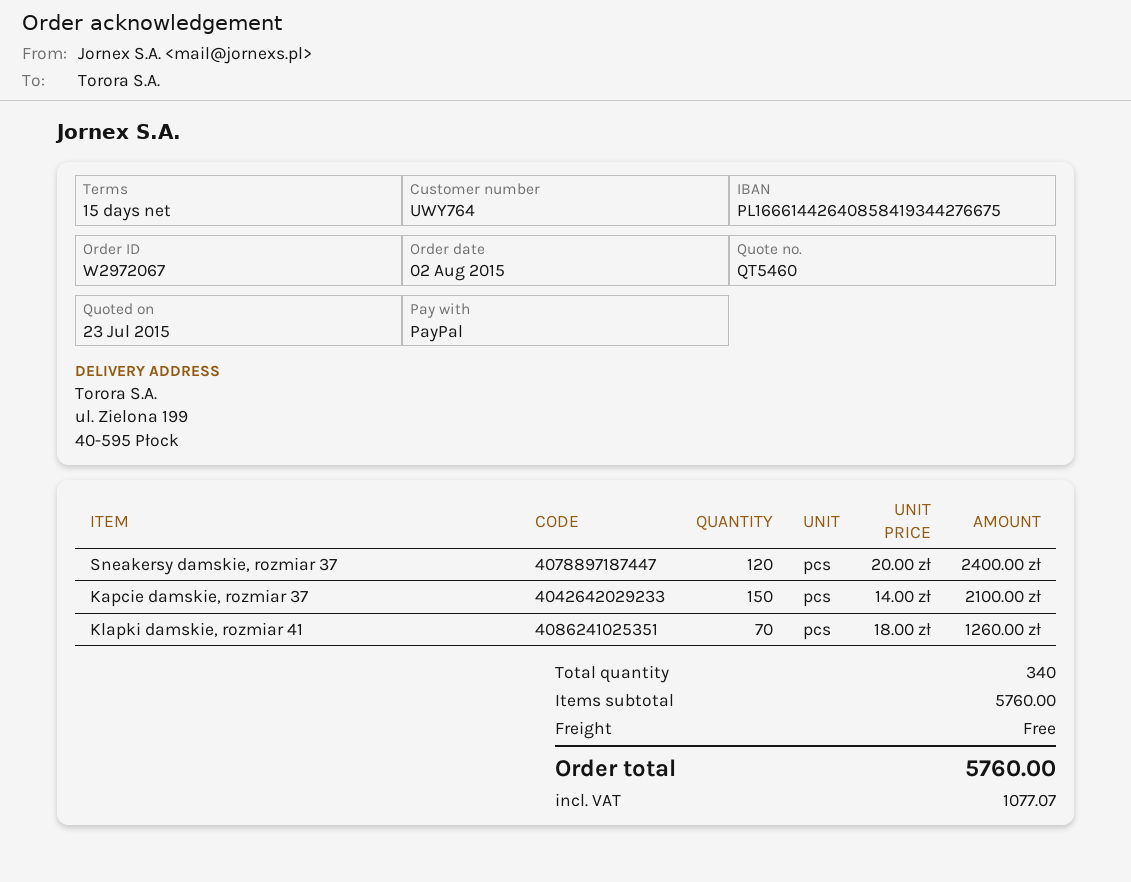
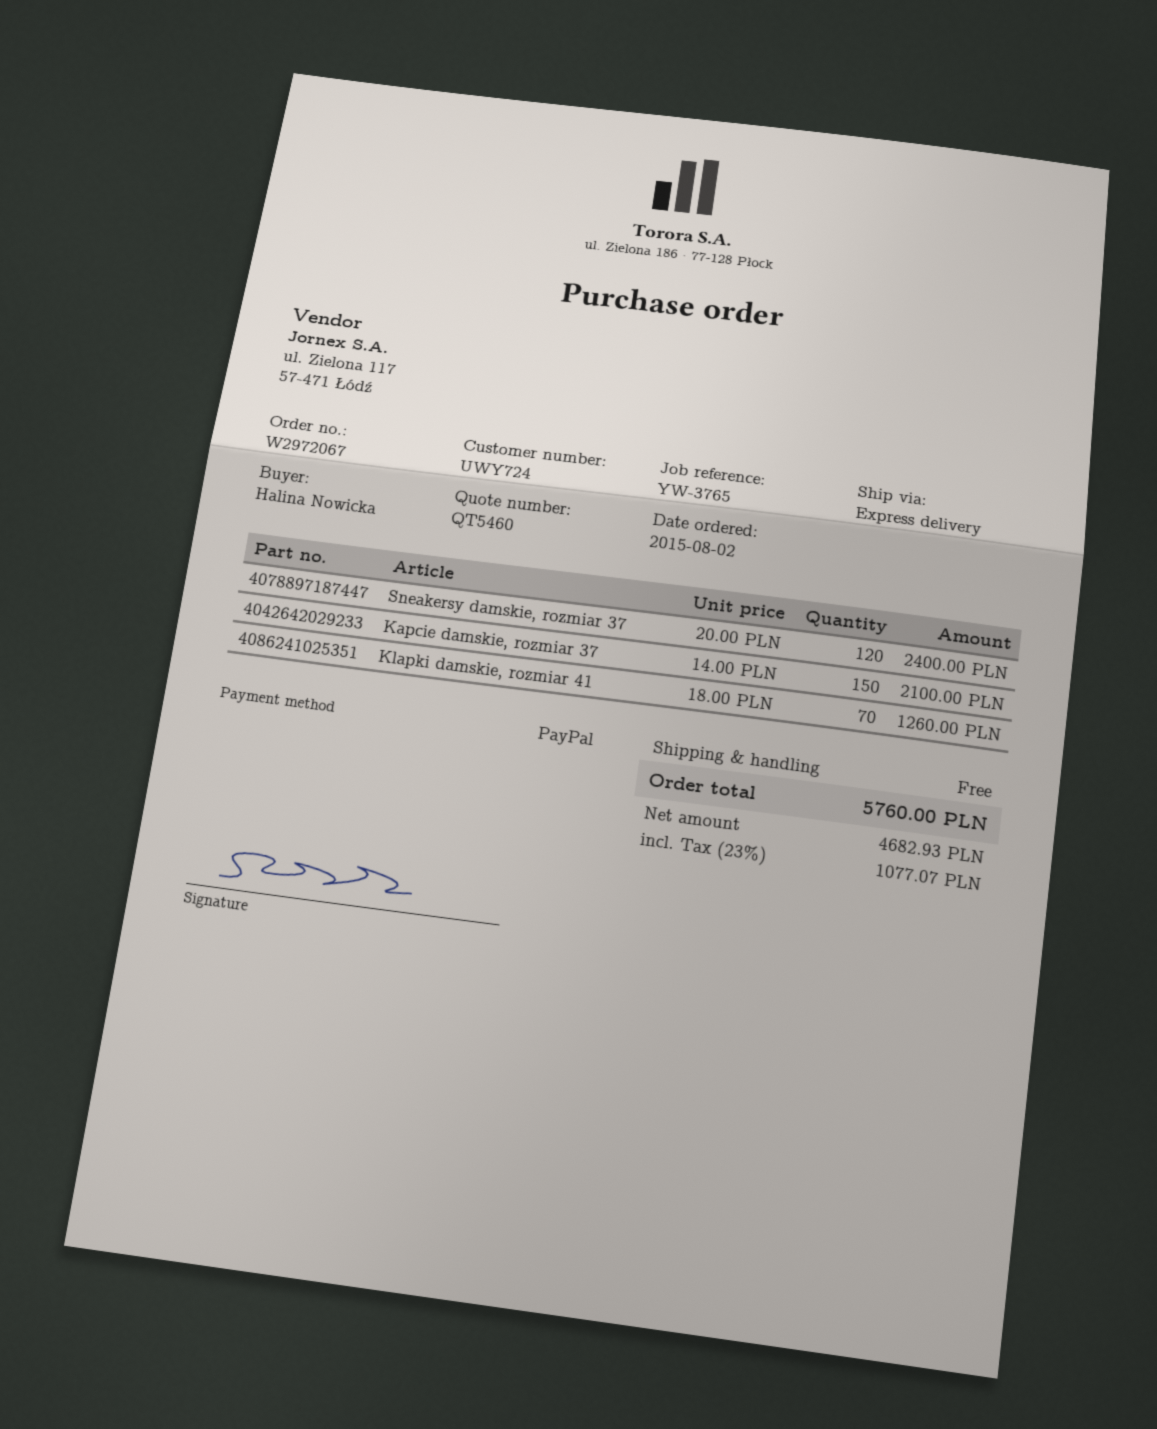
customer number: UWY764 -> UWY724

